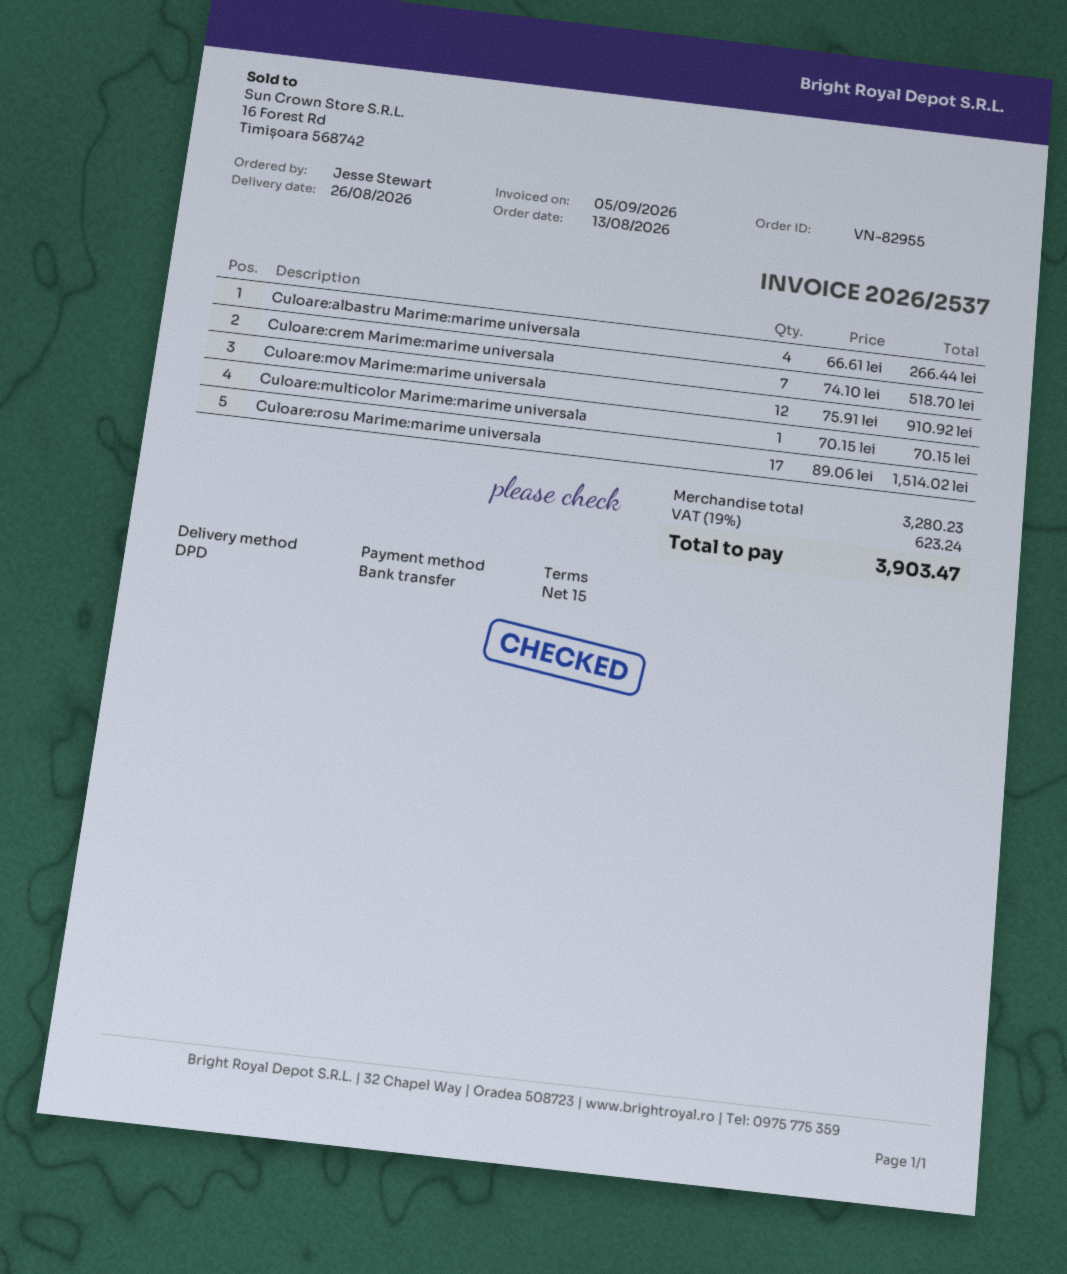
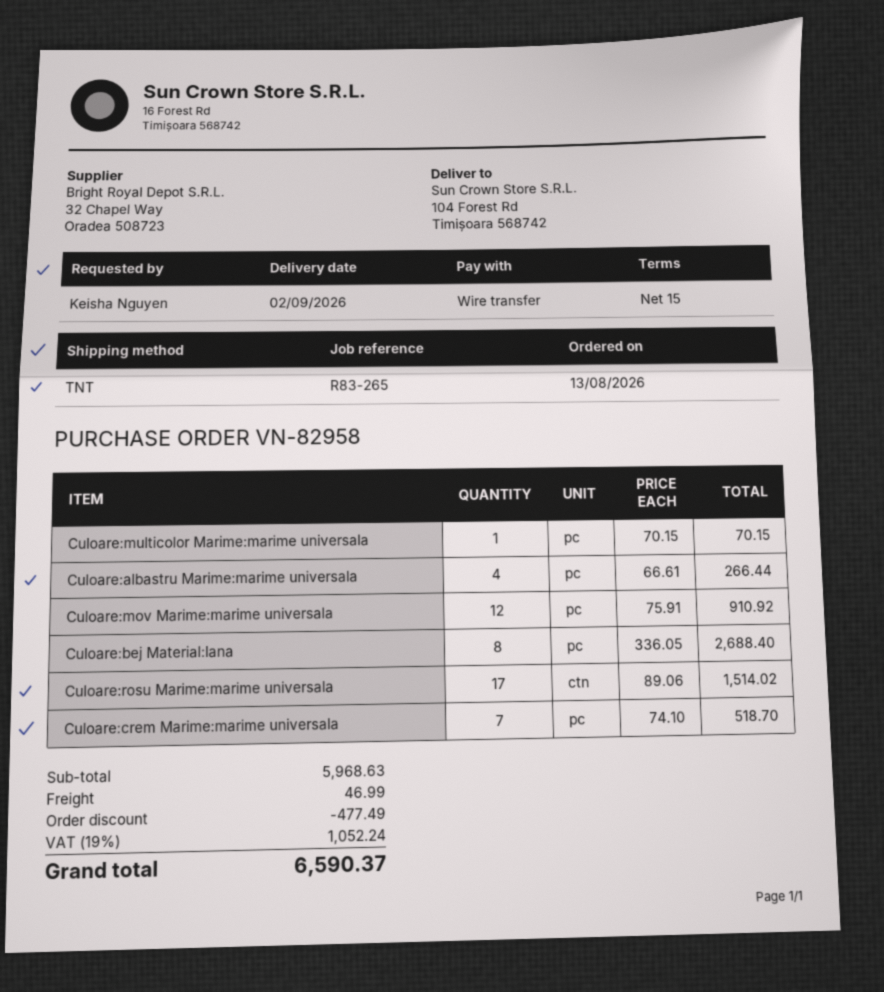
order number: VN-82955 -> VN-82958
delivery date: 2026-08-26 -> 2026-09-02
ordered by: Jesse Stewart -> Keisha Nguyen
shipping method: DPD -> TNT
Culoare:bej Material:lana: none -> 8 x 336.05 = 2688.40
subtotal: 3280.23 -> 5968.63
discount: none -> 477.49
shipping: none -> 46.99
tax: 19% = 623.24 -> 19% = 1052.24
total: 3903.47 -> 6590.37

